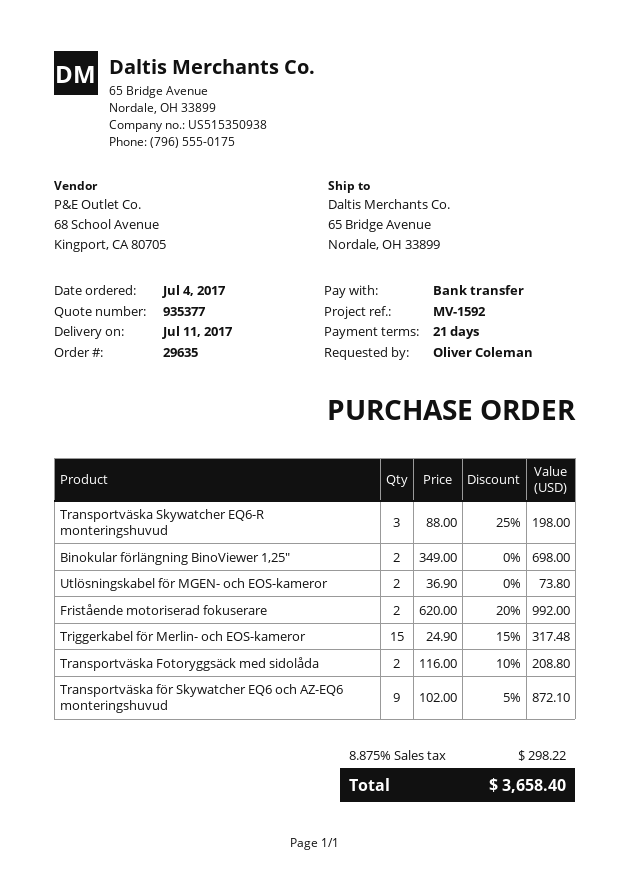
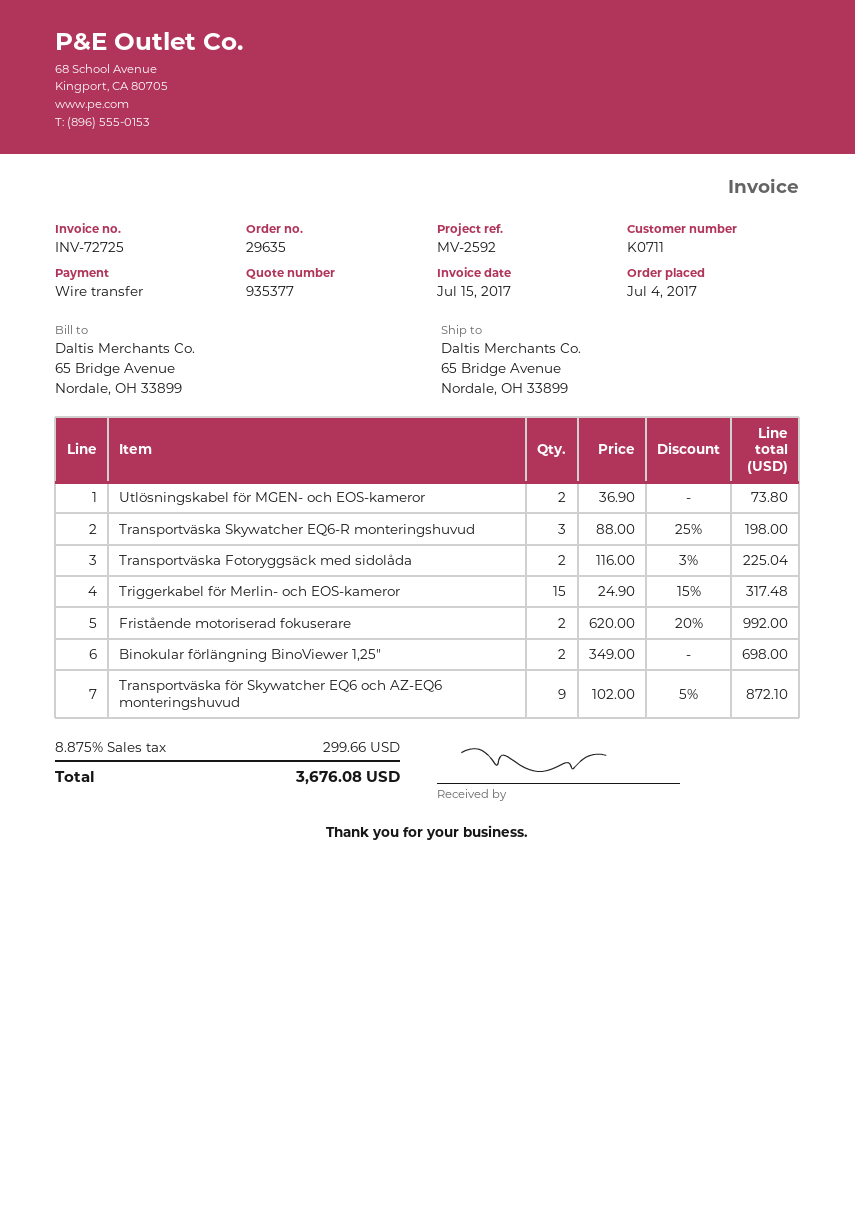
reference: MV-1592 -> MV-2592
Transportväska Fotoryggsäck med sidolåda: 2 x 116.00 - 10% = 208.80 -> 2 x 116.00 - 3% = 225.04
tax: 8.875% = 298.22 -> 8.875% = 299.66
total: 3658.40 -> 3676.08

